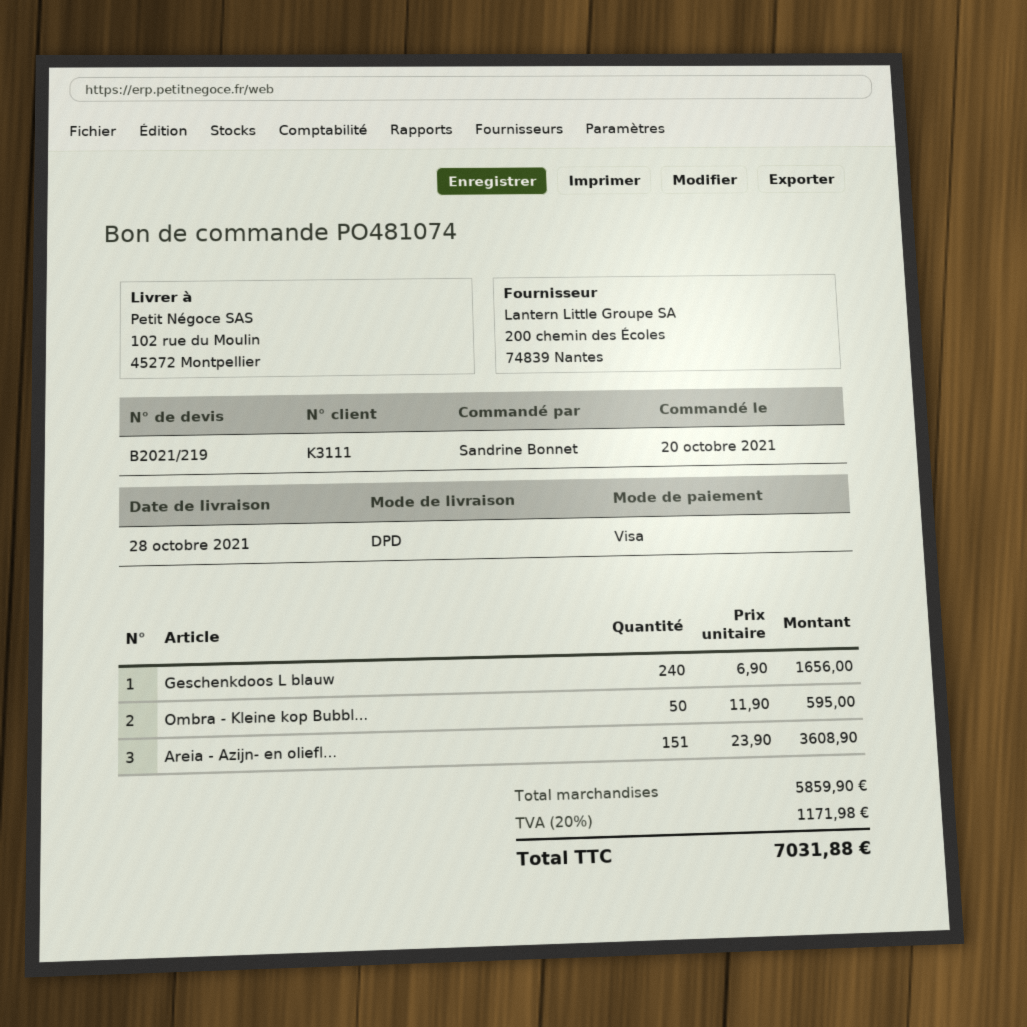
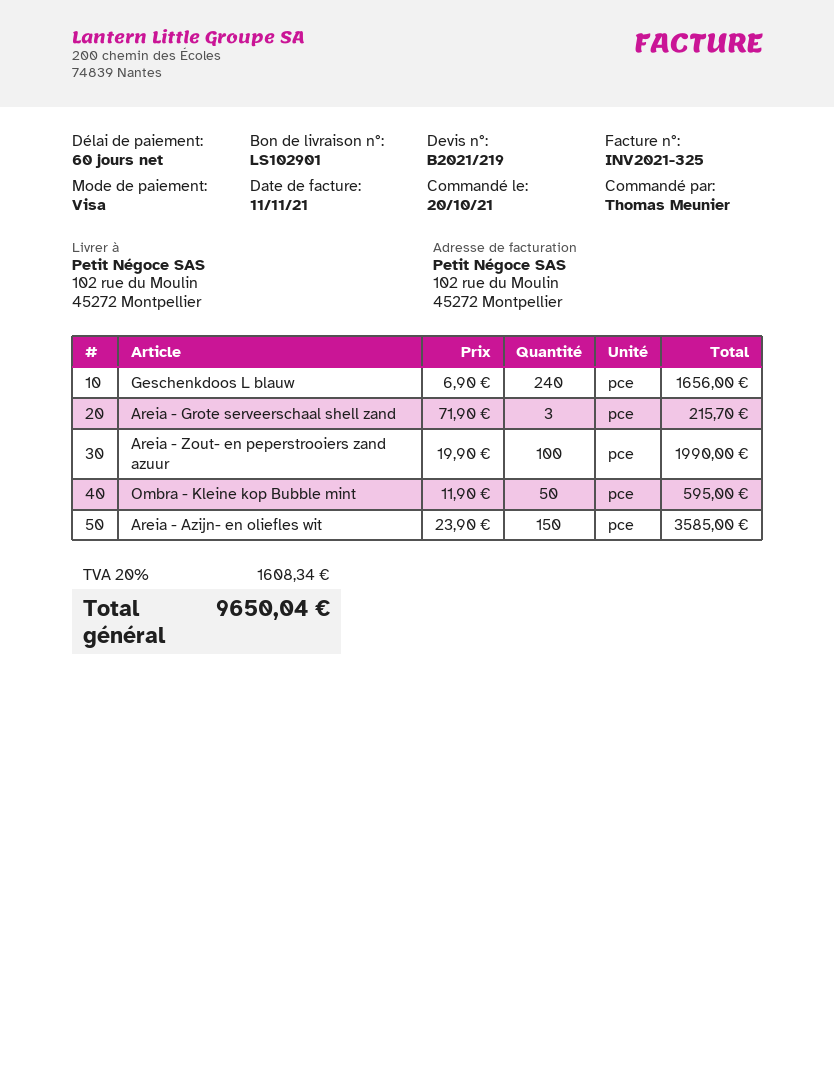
ordered by: Sandrine Bonnet -> Thomas Meunier
Areia - Azijn- en oliefl...: 151 x 23.90 = 3608.90 -> 150 x 23.90 = 3585.00
Areia - Grote serveerschaal shell zand: none -> 3 x 71.90 = 215.70
Areia - Zout- en peperstrooiers zand azuur: none -> 100 x 19.90 = 1990.00
tax: 20% = 1171.98 -> 20% = 1608.34
total: 7031.88 -> 9650.04

